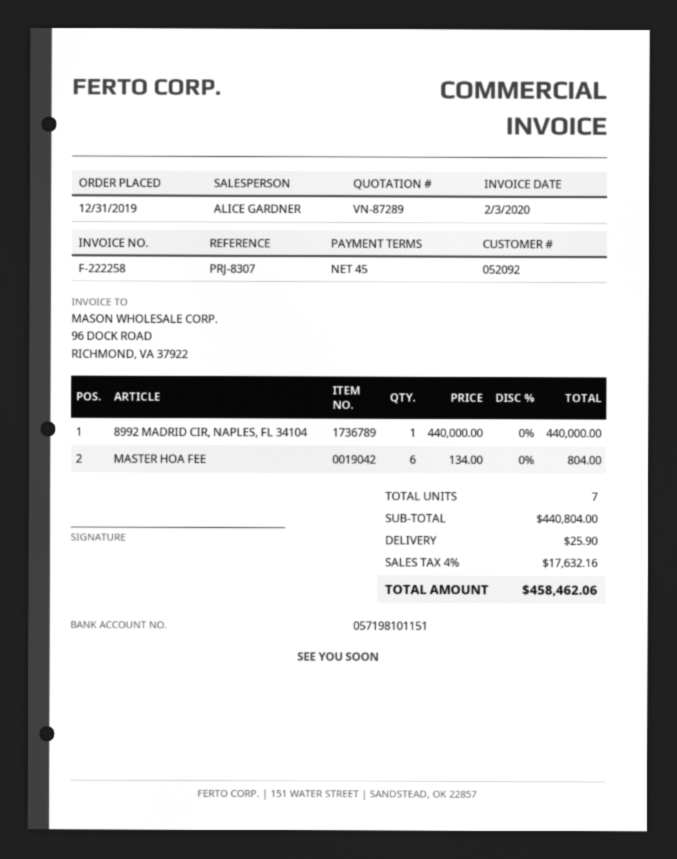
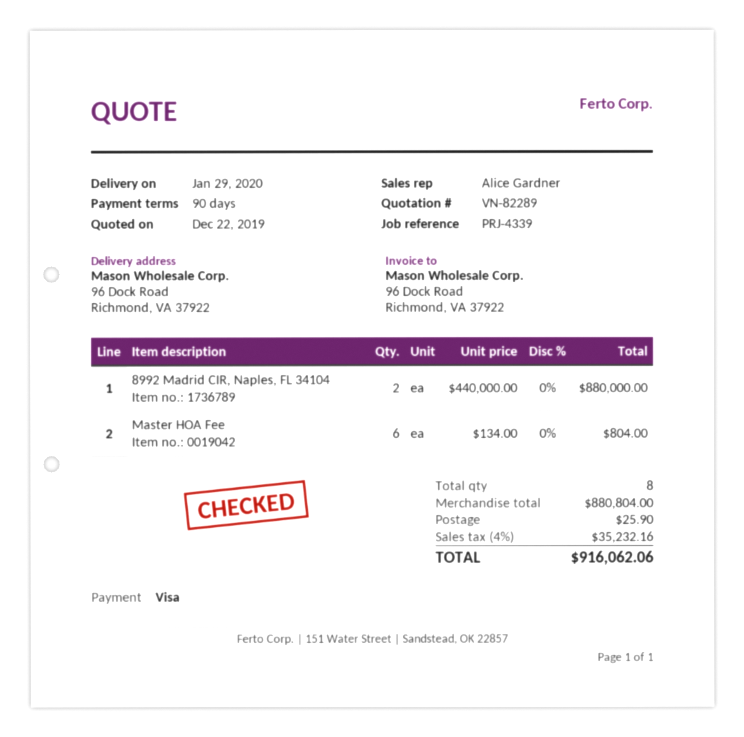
quote number: VN-87289 -> VN-82289
payment terms: 45 days -> 90 days
reference: PRJ-8307 -> PRJ-4339
8992 MADRID CIR, NAPLES, FL 34104: 1 x 440000.00 = 440000.00 -> 2 x 440000.00 = 880000.00
total quantity: 7 -> 8
subtotal: 440804.00 -> 880804.00
tax: 4% = 17632.16 -> 4% = 35232.16
total: 458462.06 -> 916062.06

